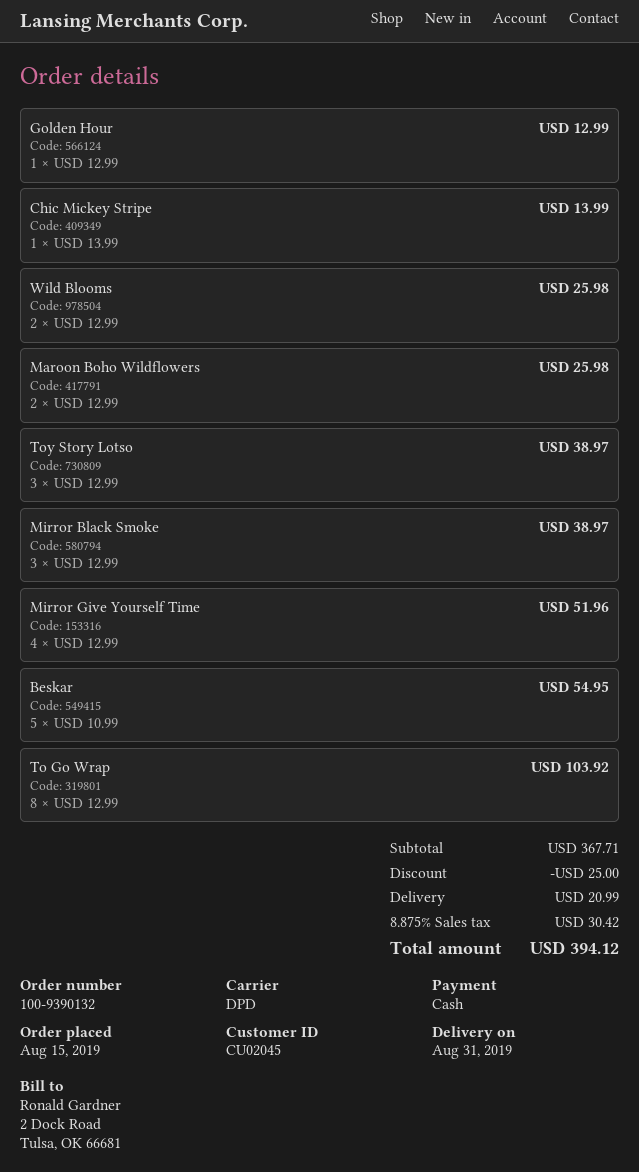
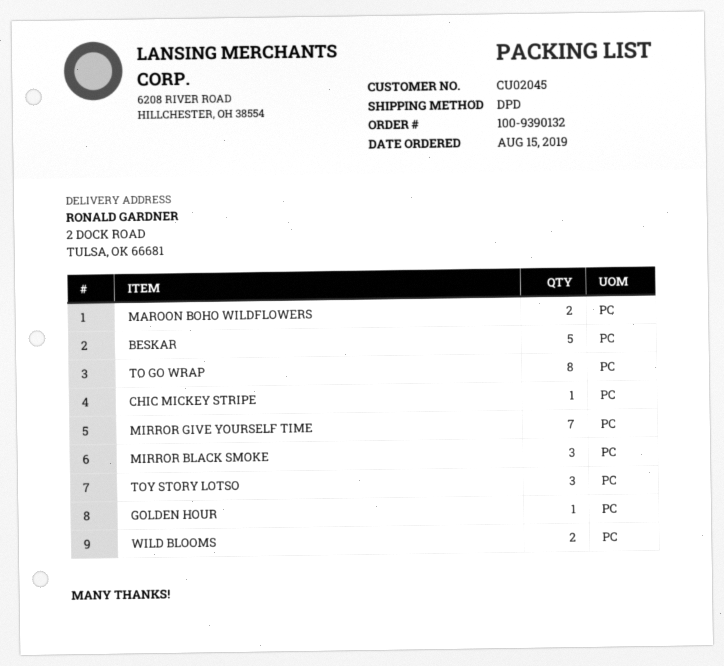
Mirror Give Yourself Time: 4 -> 7

